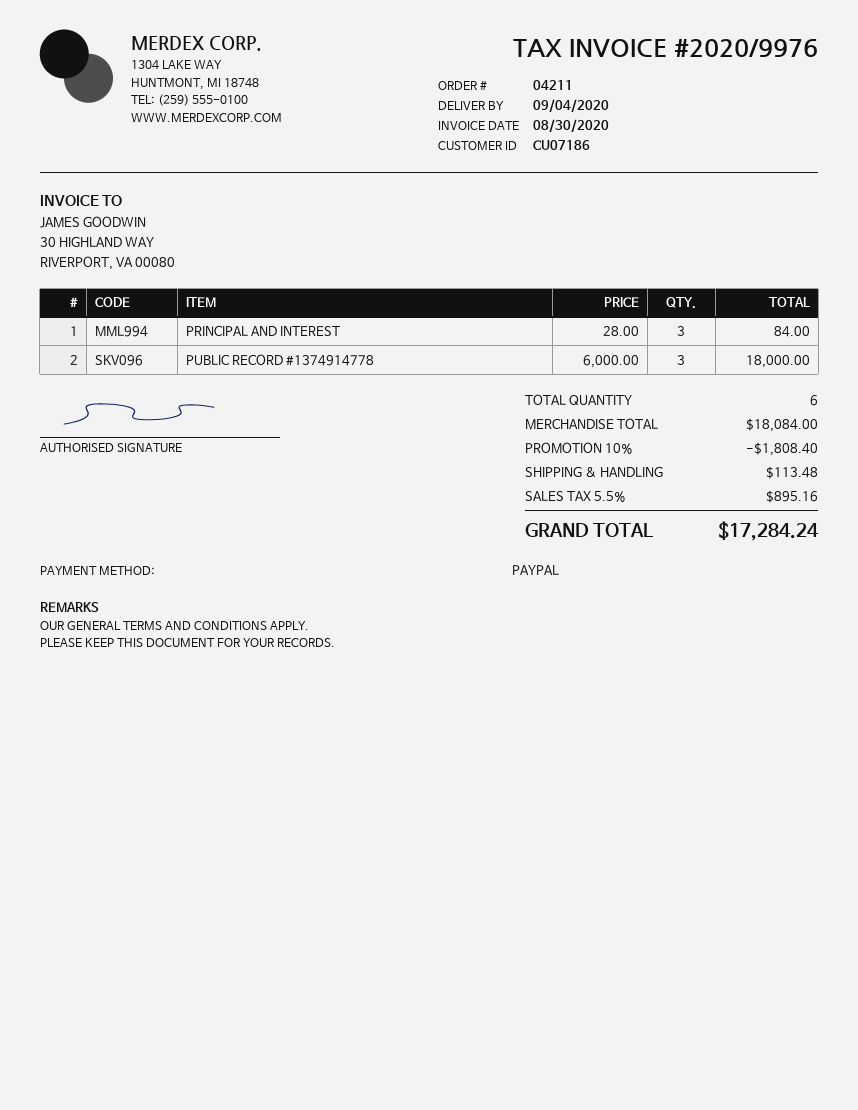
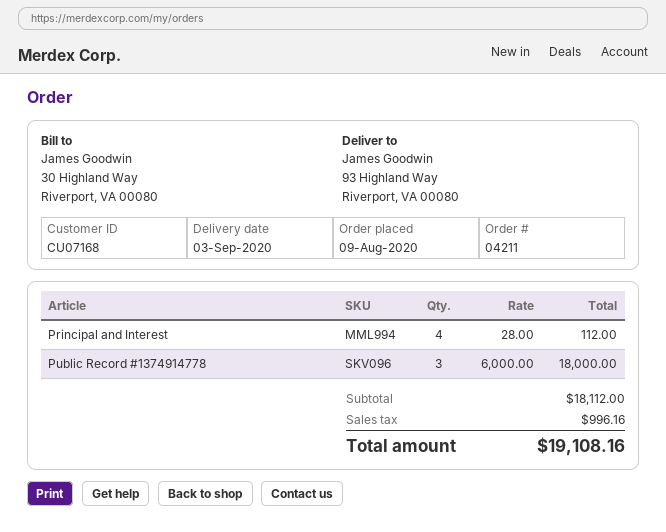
delivery date: 2020-09-04 -> 2020-09-03
customer number: CU07186 -> CU07168
PRINCIPAL AND INTEREST: 3 x 28.00 = 84.00 -> 4 x 28.00 = 112.00
subtotal: 18084.00 -> 18112.00
discount: 10% = 1808.40 -> none
shipping: 113.48 -> none
tax: 895.16 -> 996.16
total: 17284.24 -> 19108.16

